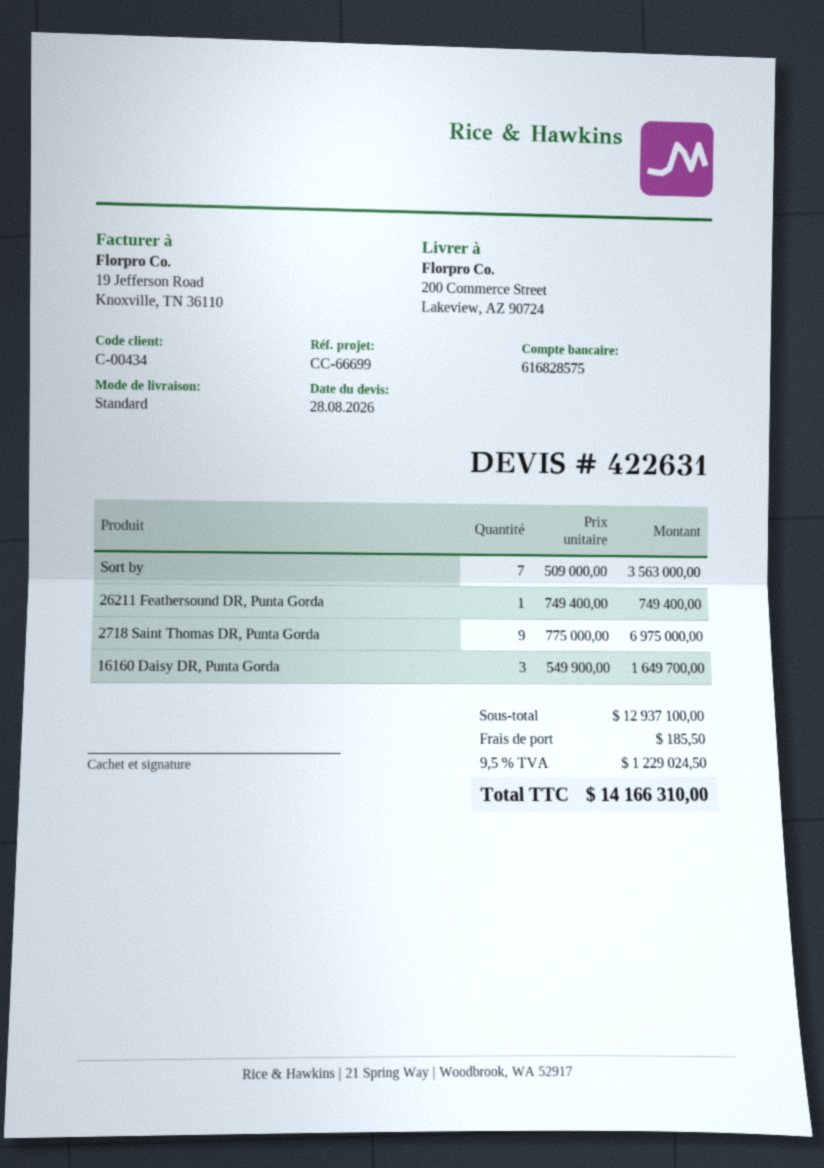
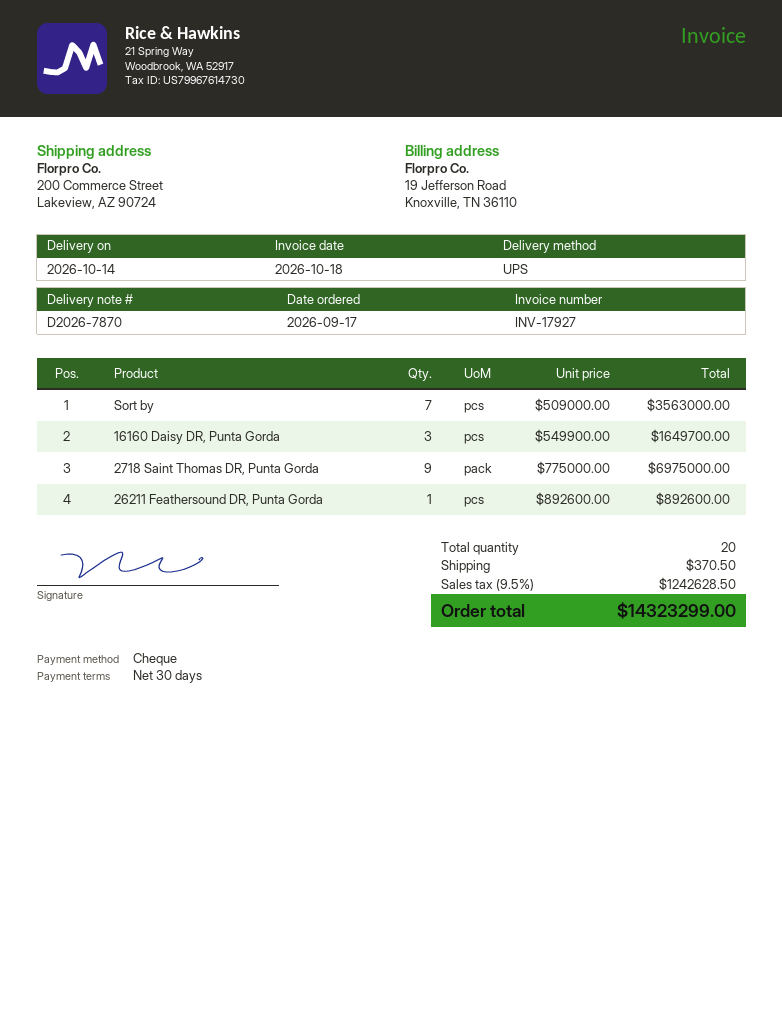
shipping method: standard -> UPS
26211 Feathersound DR, Punta Gorda: 1 x 749400.00 = 749400.00 -> 1 x 892600.00 = 892600.00
shipping: 185.50 -> 370.50
tax: 9.5% = 1229024.50 -> 9.5% = 1242628.50
total: 14166310.00 -> 14323299.00

